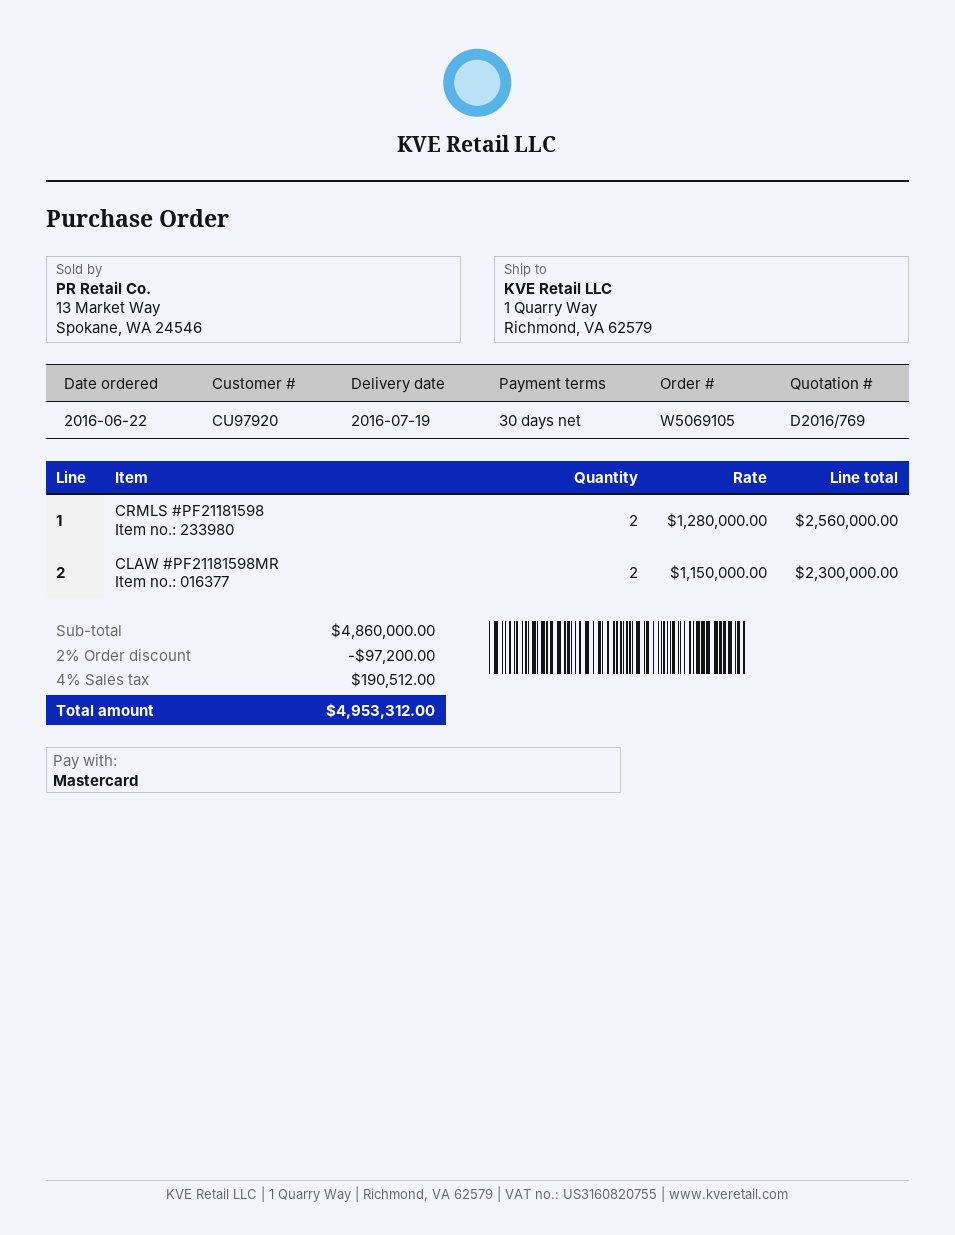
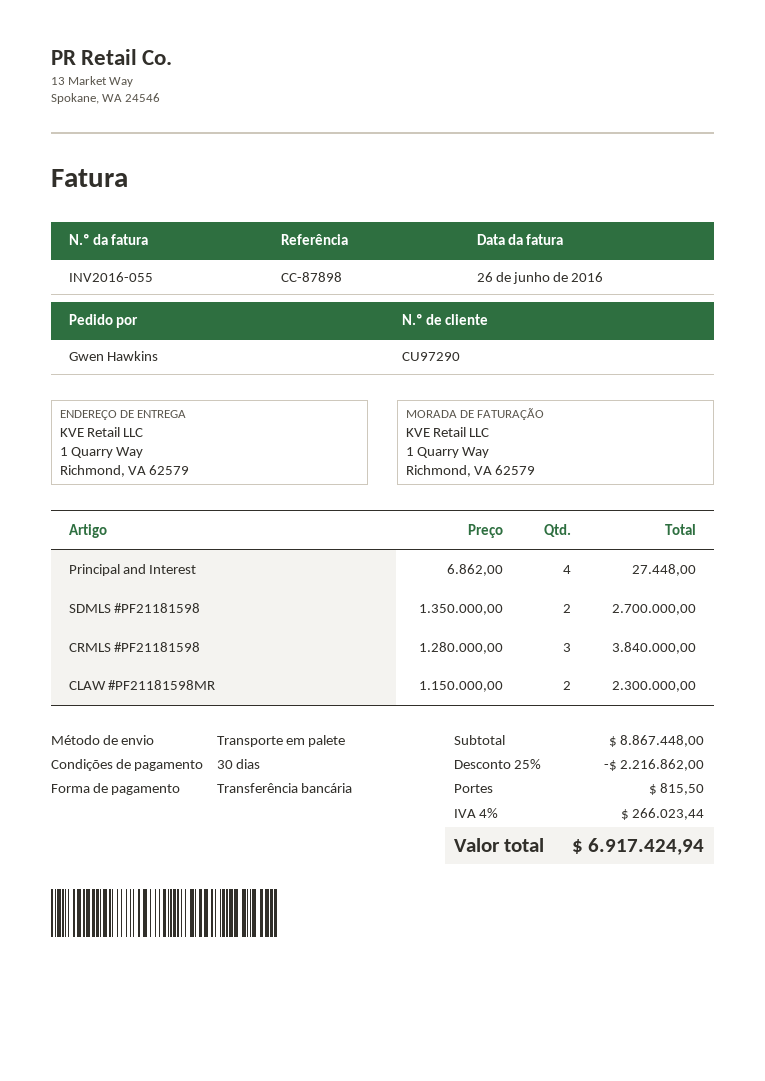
customer number: CU97920 -> CU97290
payment method: Mastercard -> bank transfer
CRMLS #PF21181598: 2 x 1280000.00 = 2560000.00 -> 3 x 1280000.00 = 3840000.00
Principal and Interest: none -> 4 x 6862.00 = 27448.00
SDMLS #PF21181598: none -> 2 x 1350000.00 = 2700000.00
subtotal: 4860000.00 -> 8867448.00
discount: 2% = 97200.00 -> 25% = 2216862.00
shipping: none -> 815.50
tax: 4% = 190512.00 -> 4% = 266023.44
total: 4953312.00 -> 6917424.94

